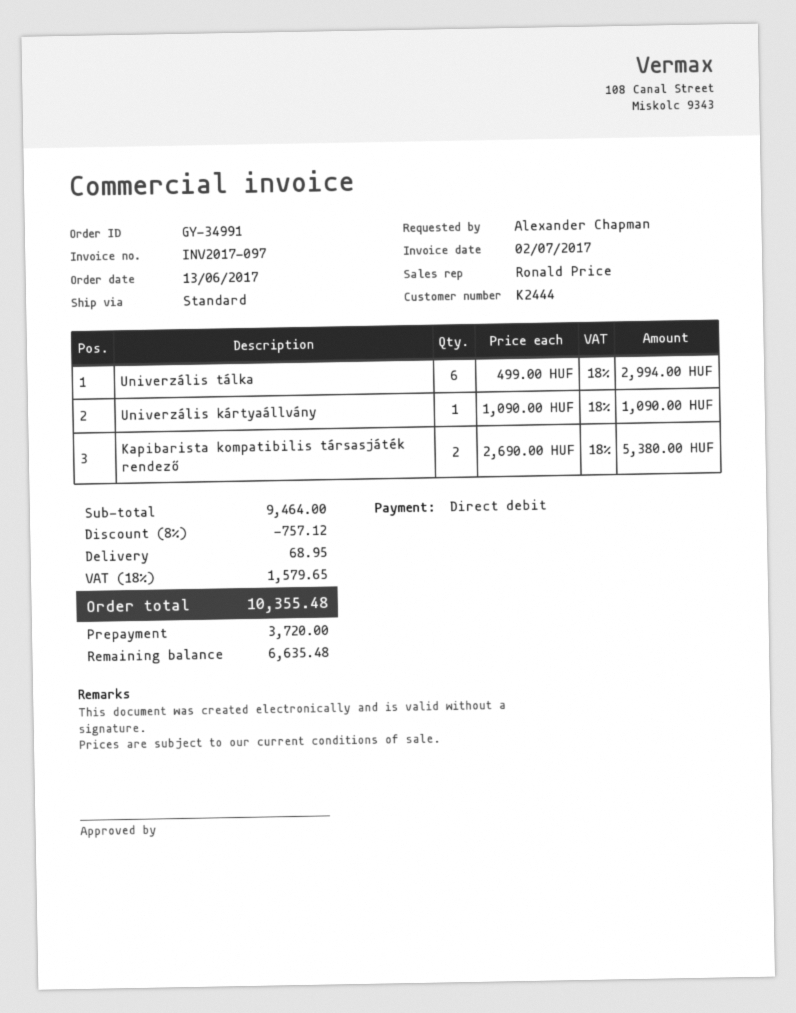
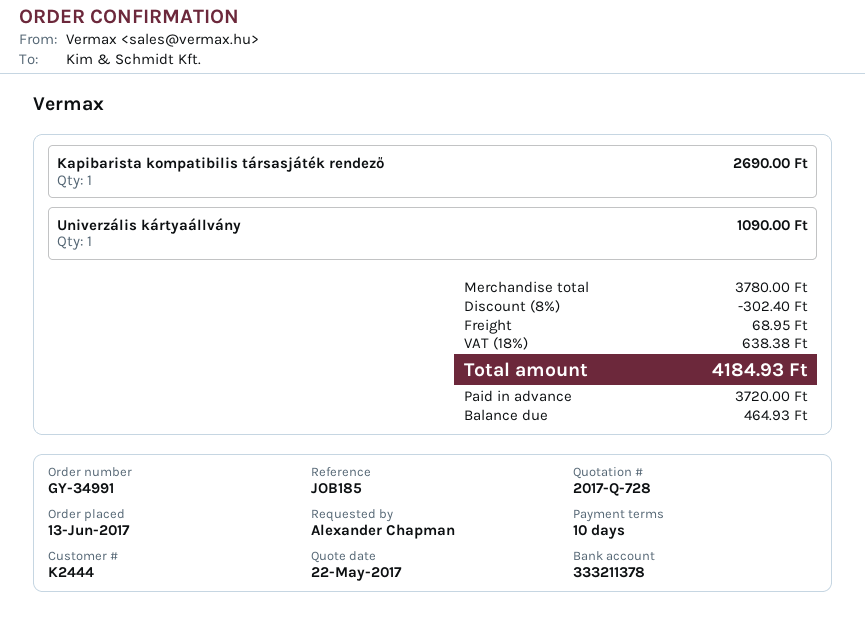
Univerzális tálka: 6 for 2994.00 -> none
Kapibarista kompatibilis társasjáték rendező: 2 for 5380.00 -> 1 for 2690.00
subtotal: 9464.00 -> 3780.00
discount: 8% = 757.12 -> 8% = 302.40
tax: 18% = 1579.65 -> 18% = 638.38
total: 10355.48 -> 4184.93
balance: 6635.48 -> 464.93

